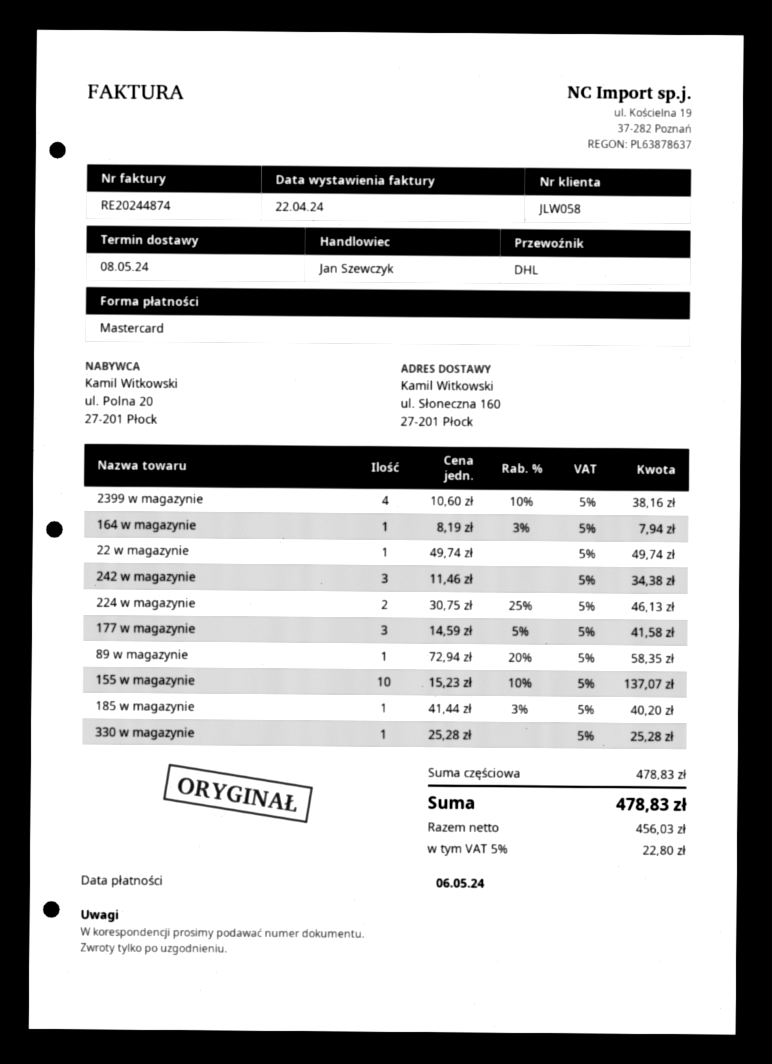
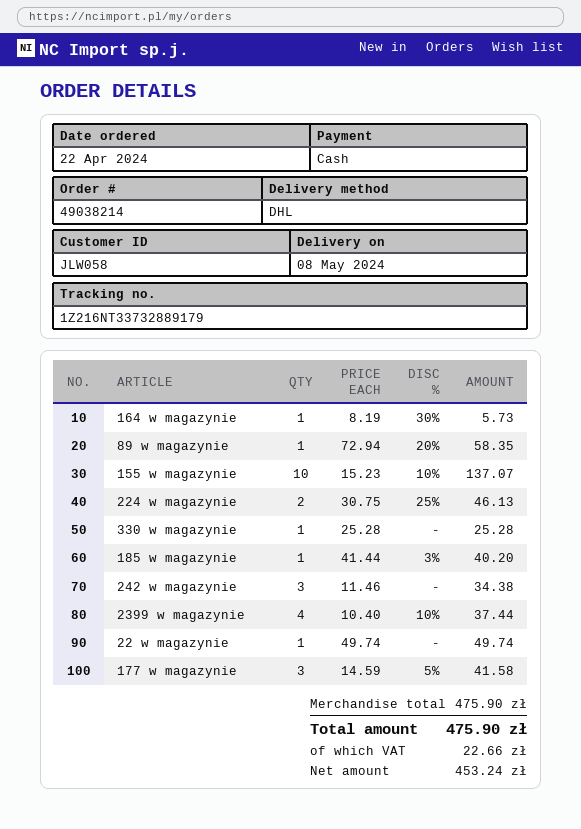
payment method: Mastercard -> cash
2399 w magazynie: 4 x 10.60 - 10% = 38.16 -> 4 x 10.40 - 10% = 37.44
164 w magazynie: 1 x 8.19 - 3% = 7.94 -> 1 x 8.19 - 30% = 5.73
subtotal: 478.83 -> 475.90
net: 456.03 -> 453.24
tax: 22.80 -> 22.66
total: 478.83 -> 475.90

